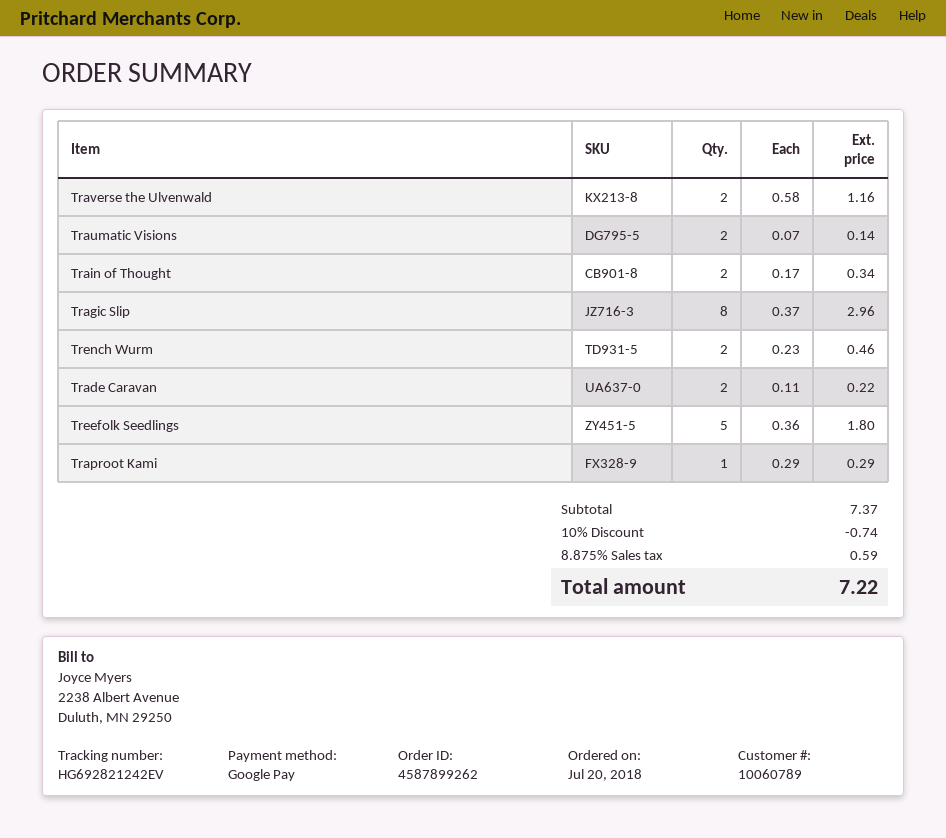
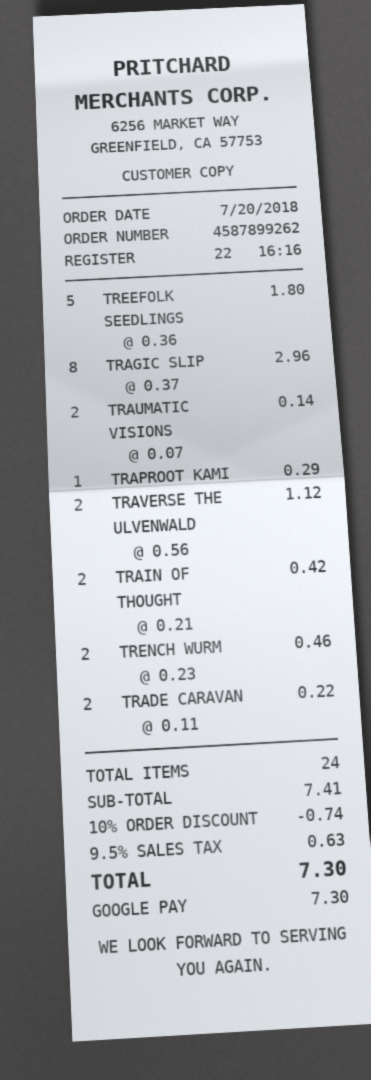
Traverse the Ulvenwald: 2 x 0.58 = 1.16 -> 2 x 0.56 = 1.12
Train of Thought: 2 x 0.17 = 0.34 -> 2 x 0.21 = 0.42
subtotal: 7.37 -> 7.41
tax: 8.875% = 0.59 -> 9.5% = 0.63
total: 7.22 -> 7.30

